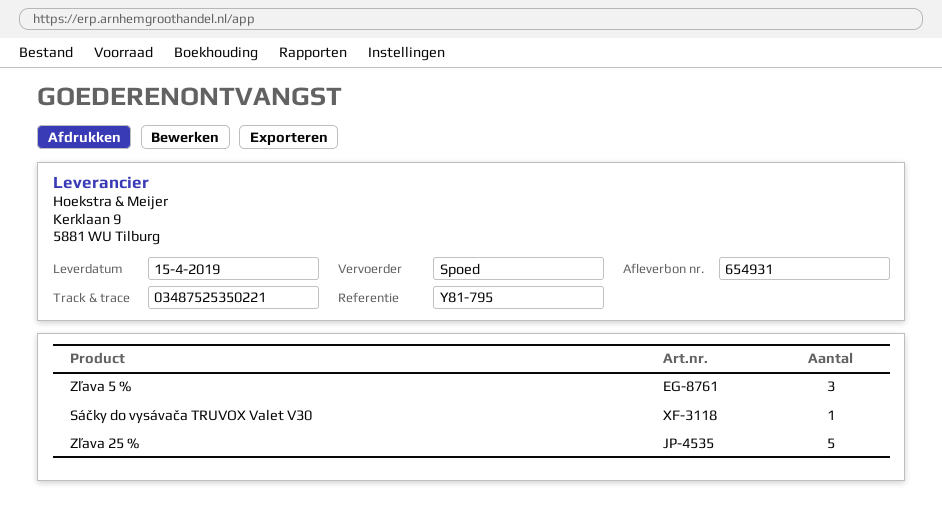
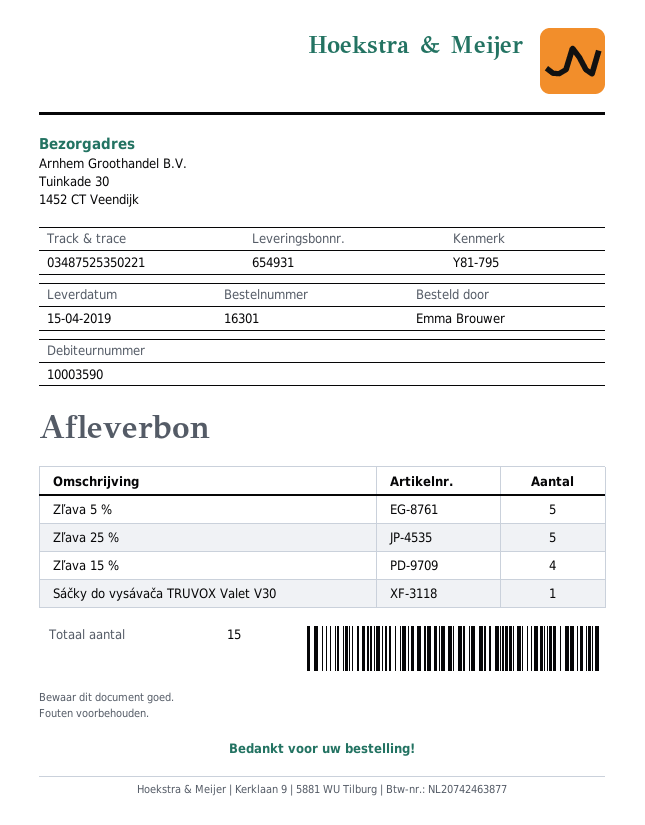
Zľava 5 %: 3 -> 5
Zľava 15 %: none -> 4

